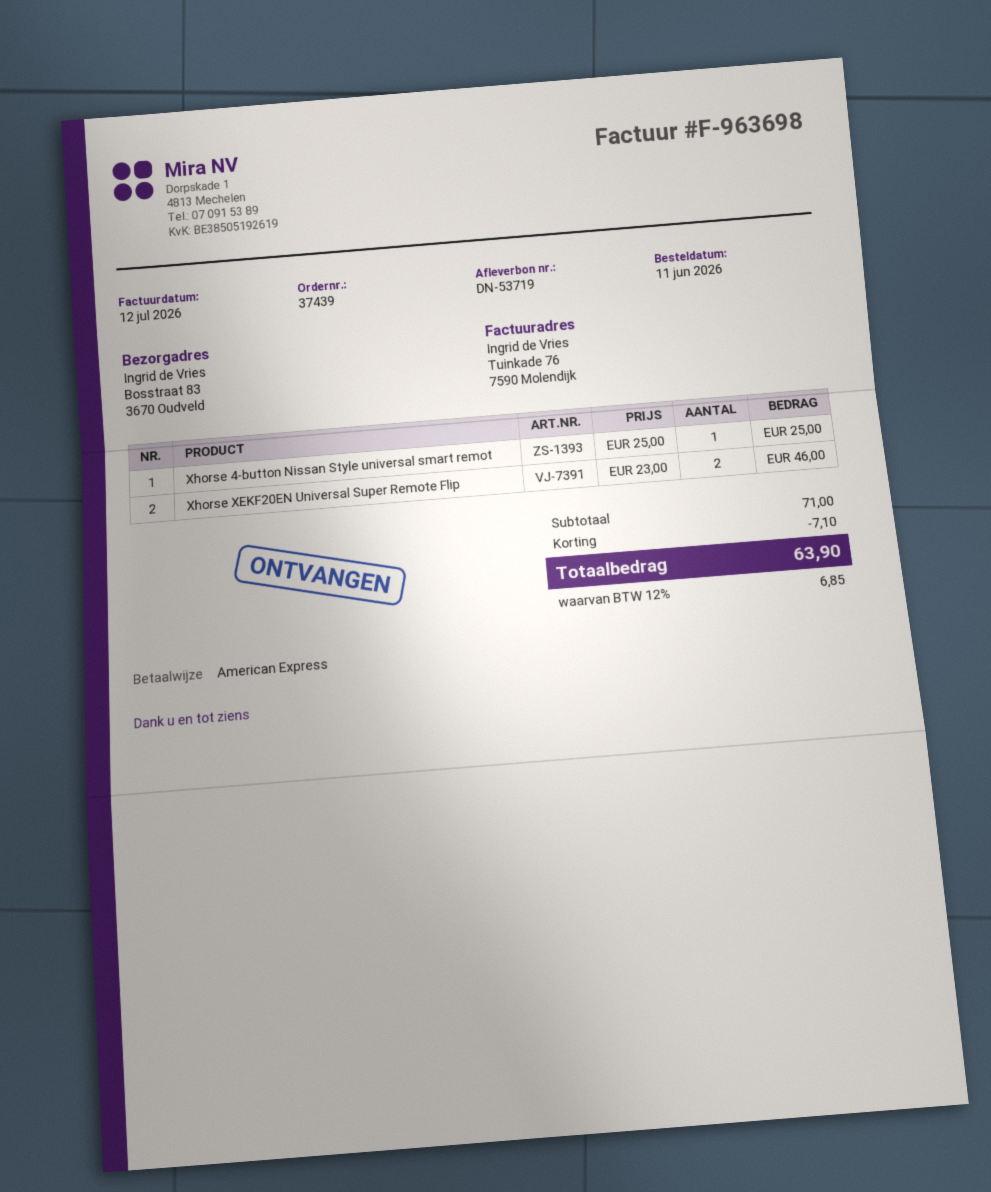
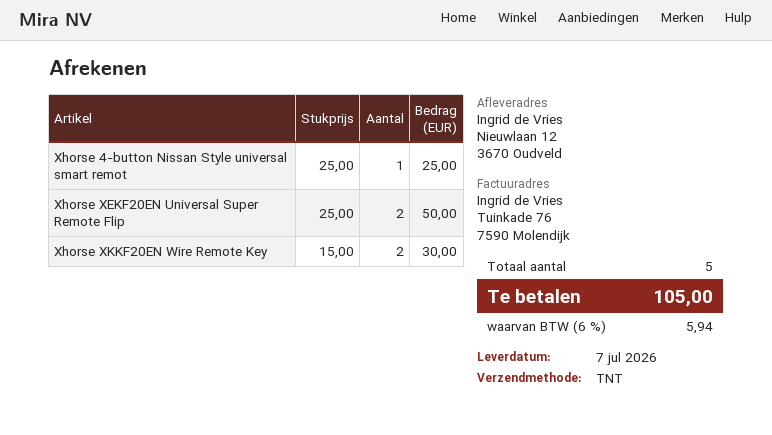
ship to: Bosstraat 83, 3670 Oudveld -> Nieuwlaan 12, 3670 Oudveld
Xhorse XEKF20EN Universal Super Remote Flip: 2 x 23.00 = 46.00 -> 2 x 25.00 = 50.00
Xhorse XKKF20EN Wire Remote Key: none -> 2 x 15.00 = 30.00
discount: 7.10 -> none
tax: 12% = 6.85 -> 6% = 5.94
total: 63.90 -> 105.00

